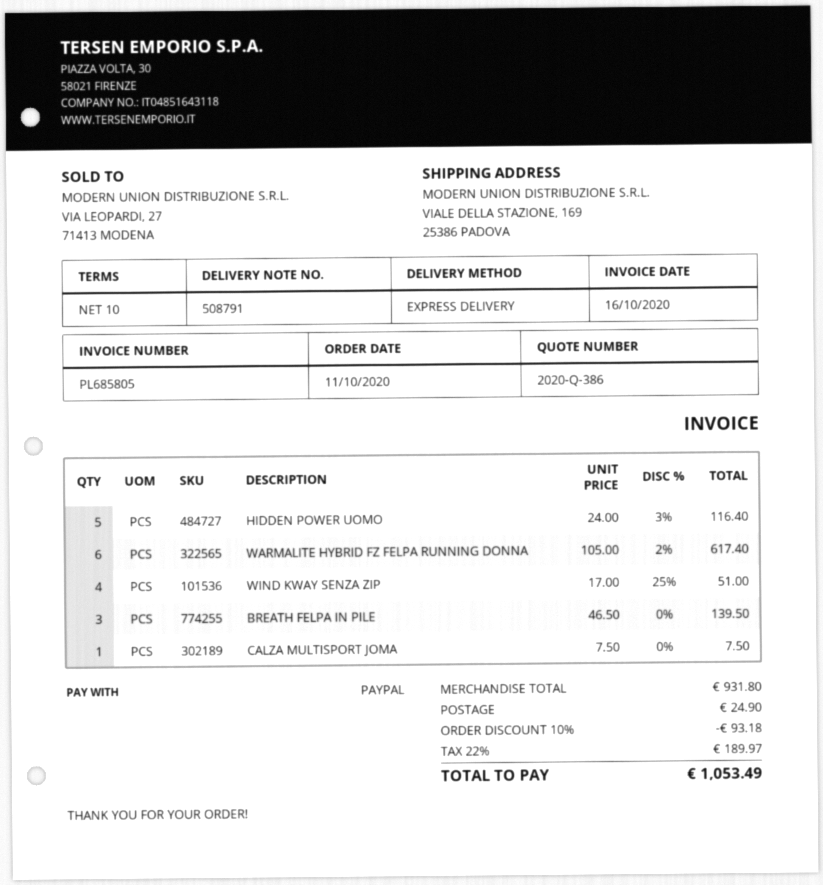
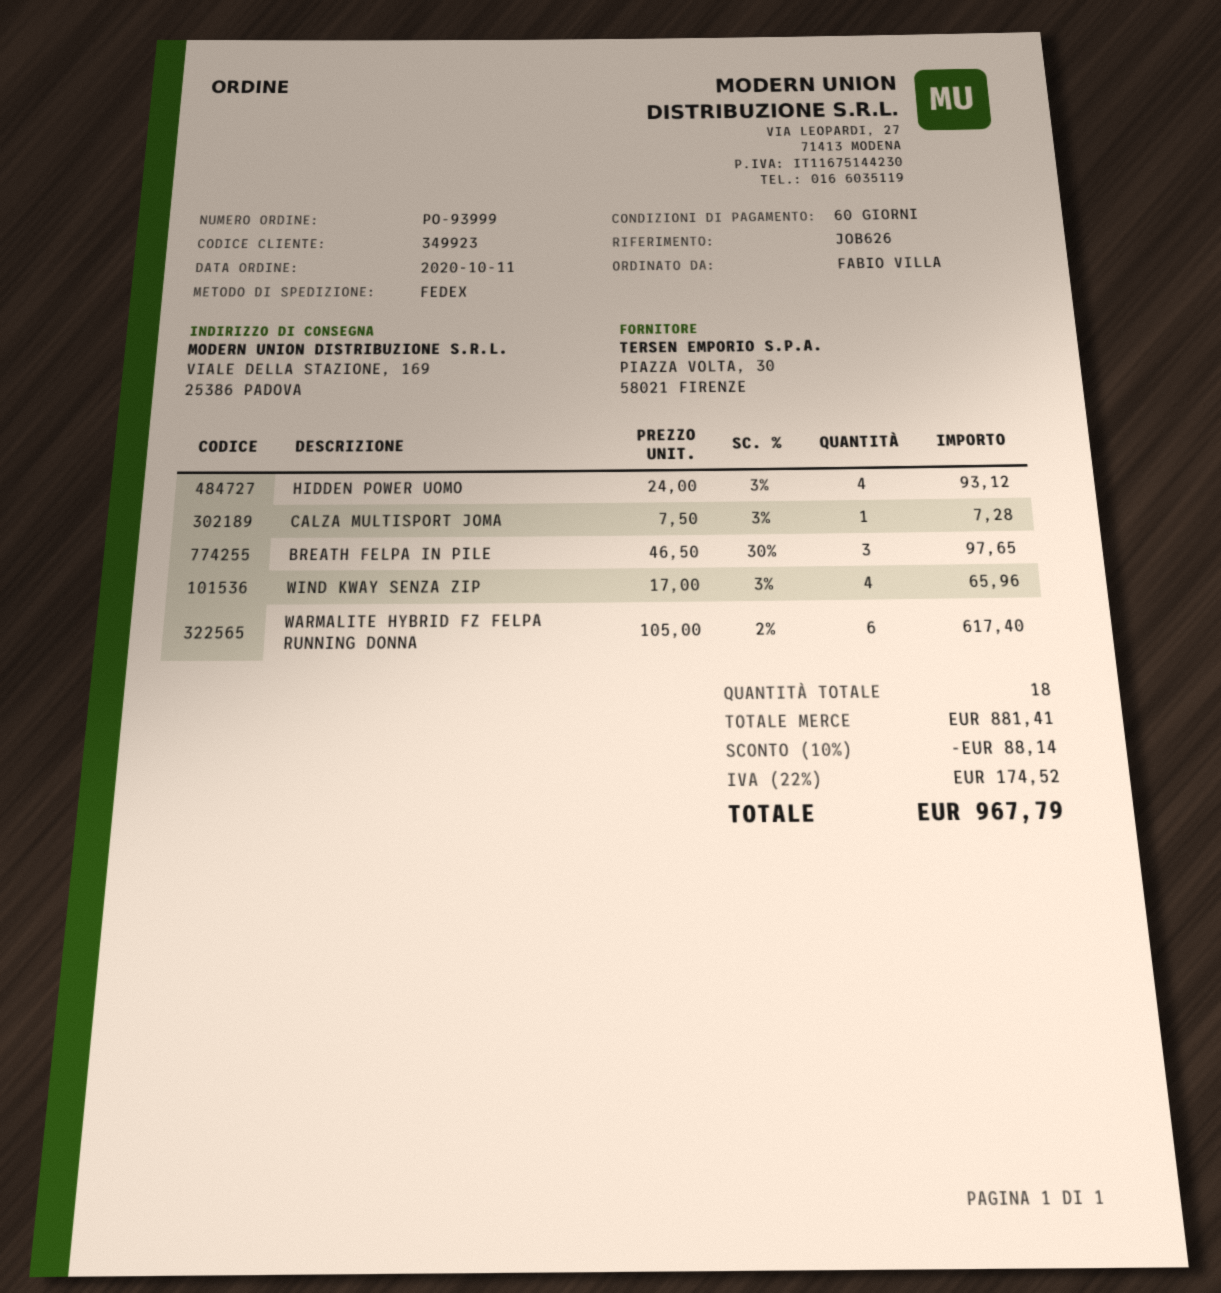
payment terms: 10 days -> 60 days
shipping method: express -> FedEx
HIDDEN POWER UOMO: 5 x 24.00 - 3% = 116.40 -> 4 x 24.00 - 3% = 93.12
WIND KWAY SENZA ZIP: 4 x 17.00 - 25% = 51.00 -> 4 x 17.00 - 3% = 65.96
BREATH FELPA IN PILE: 3 x 46.50 = 139.50 -> 3 x 46.50 - 30% = 97.65
CALZA MULTISPORT JOMA: 1 x 7.50 = 7.50 -> 1 x 7.50 - 3% = 7.28
subtotal: 931.80 -> 881.41
discount: 10% = 93.18 -> 10% = 88.14
shipping: 24.90 -> none
tax: 22% = 189.97 -> 22% = 174.52
total: 1053.49 -> 967.79

